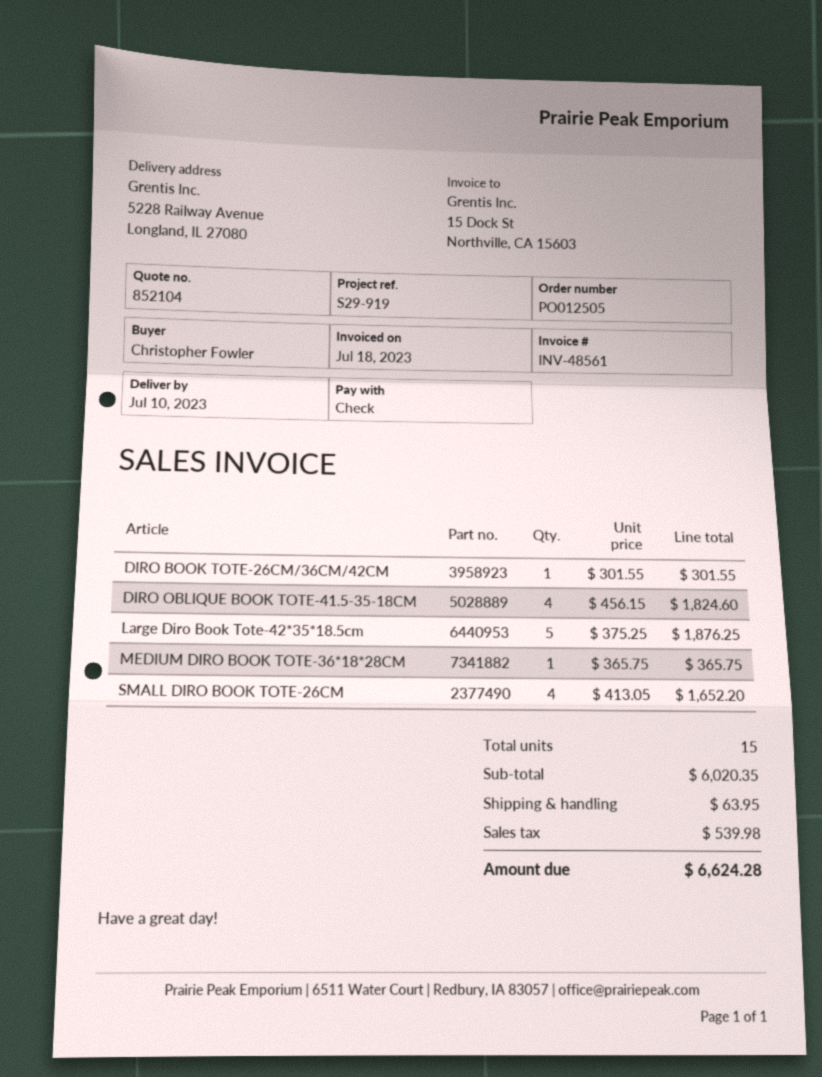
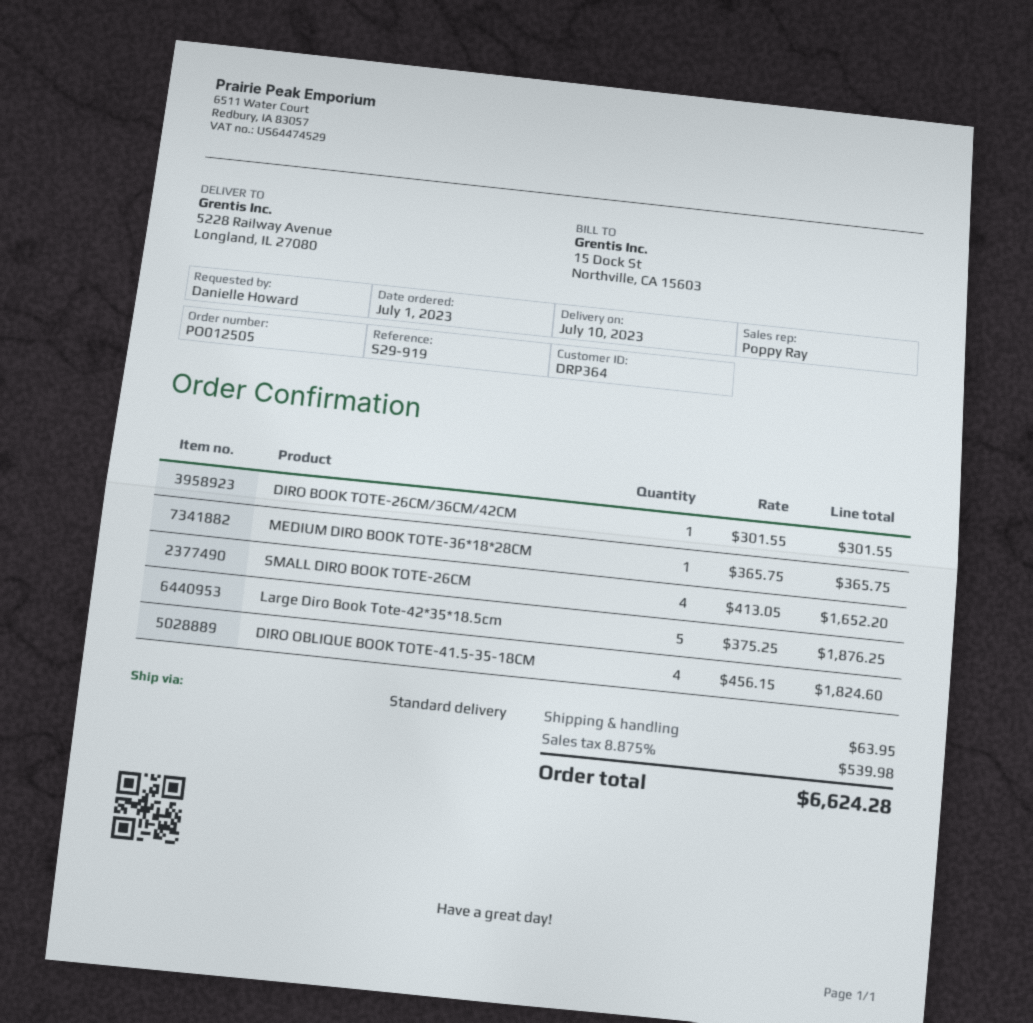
ordered by: Christopher Fowler -> Danielle Howard

